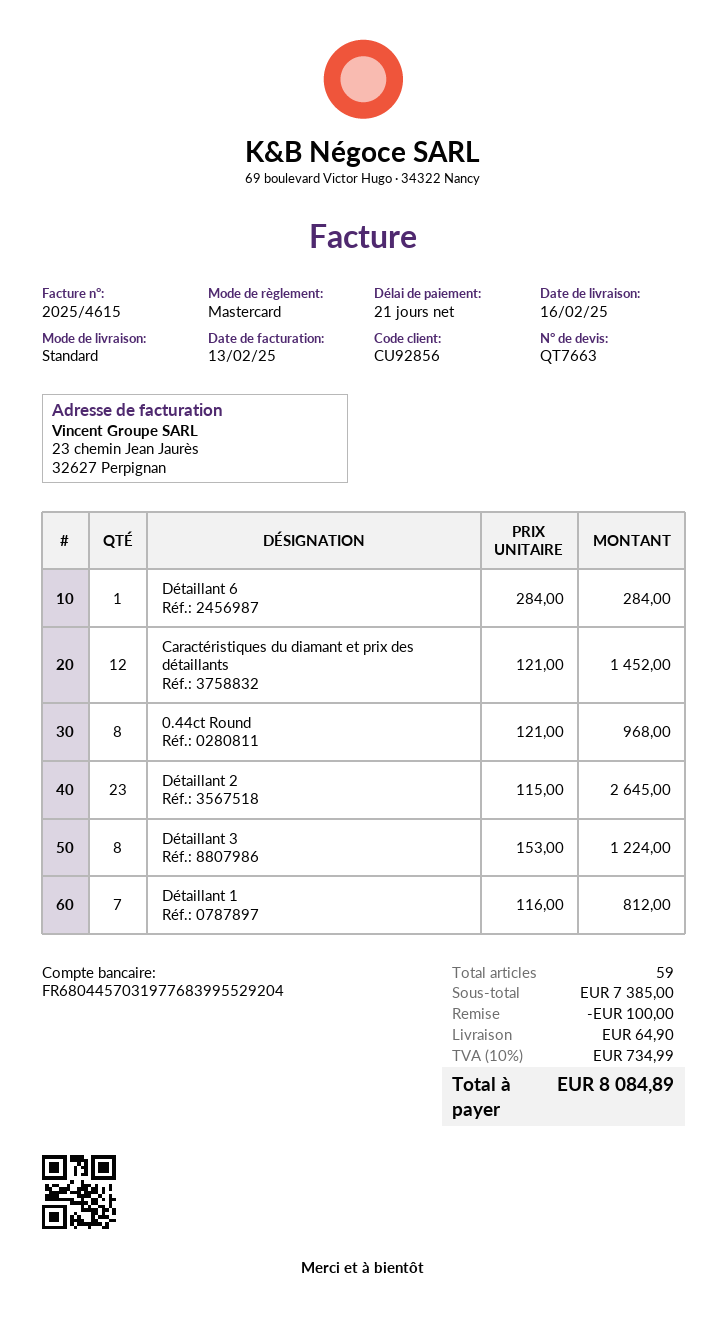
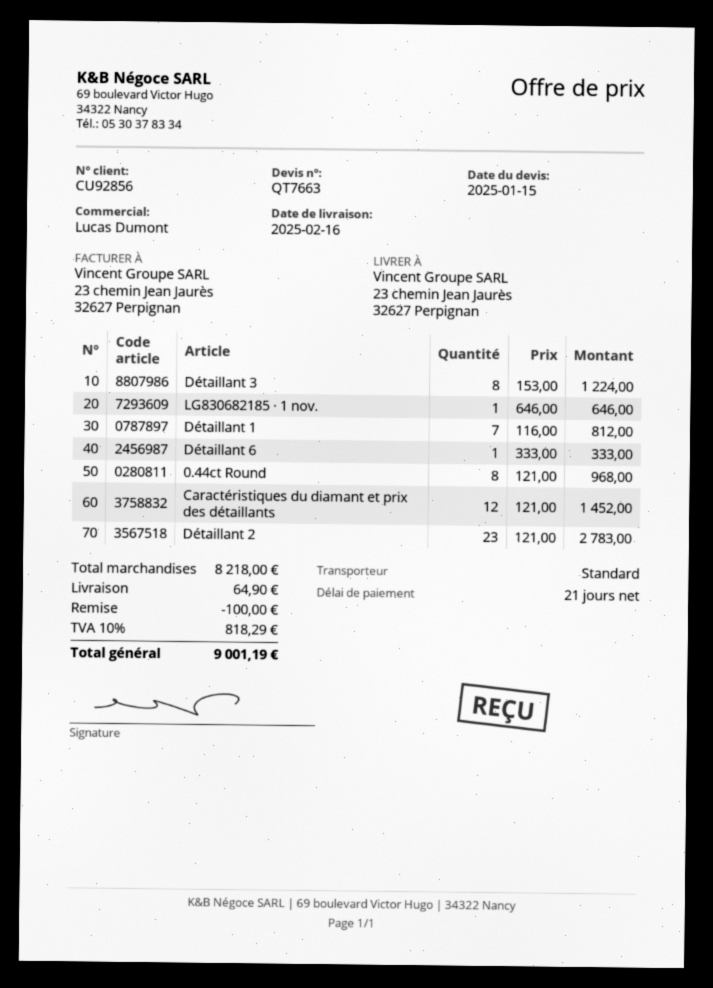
Détaillant 6: 1 x 284.00 = 284.00 -> 1 x 333.00 = 333.00
Détaillant 2: 23 x 115.00 = 2645.00 -> 23 x 121.00 = 2783.00
LG830682185 · 1 nov.: none -> 1 x 646.00 = 646.00
subtotal: 7385.00 -> 8218.00
tax: 10% = 734.99 -> 10% = 818.29
total: 8084.89 -> 9001.19

